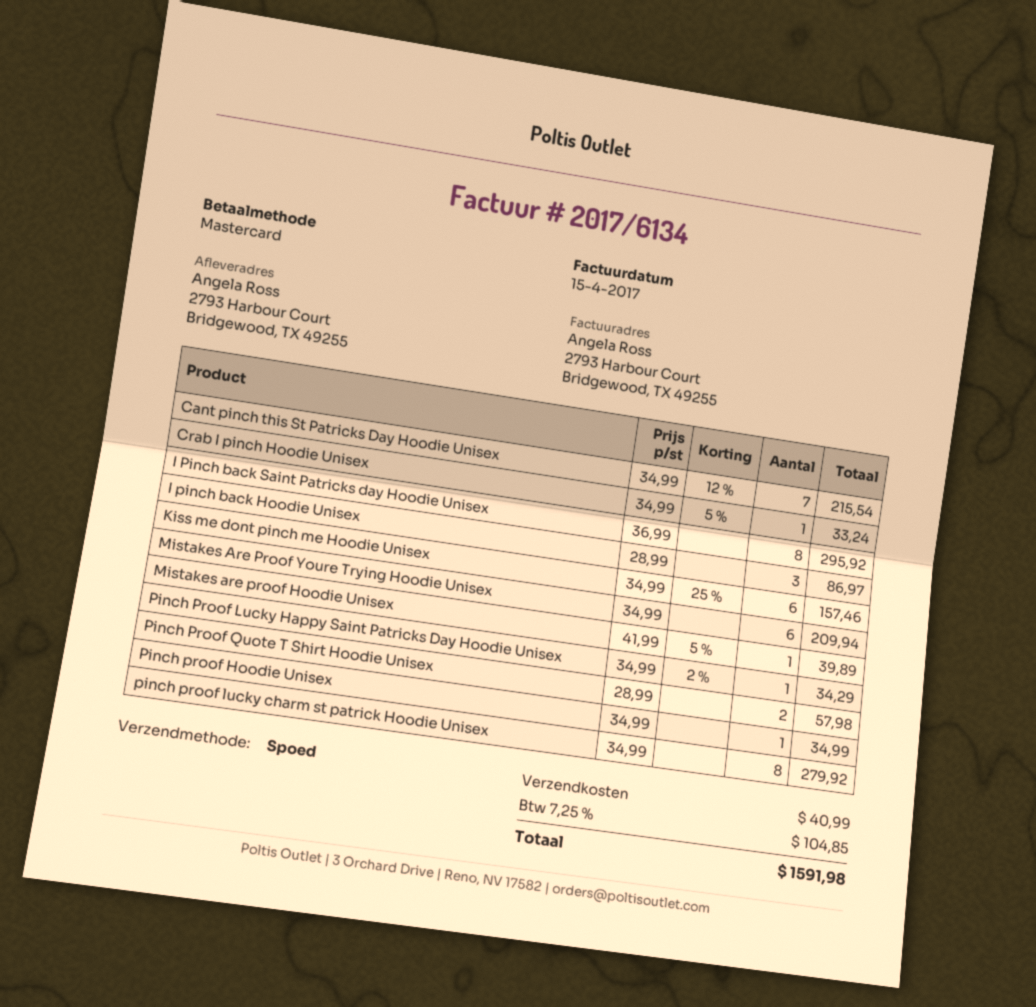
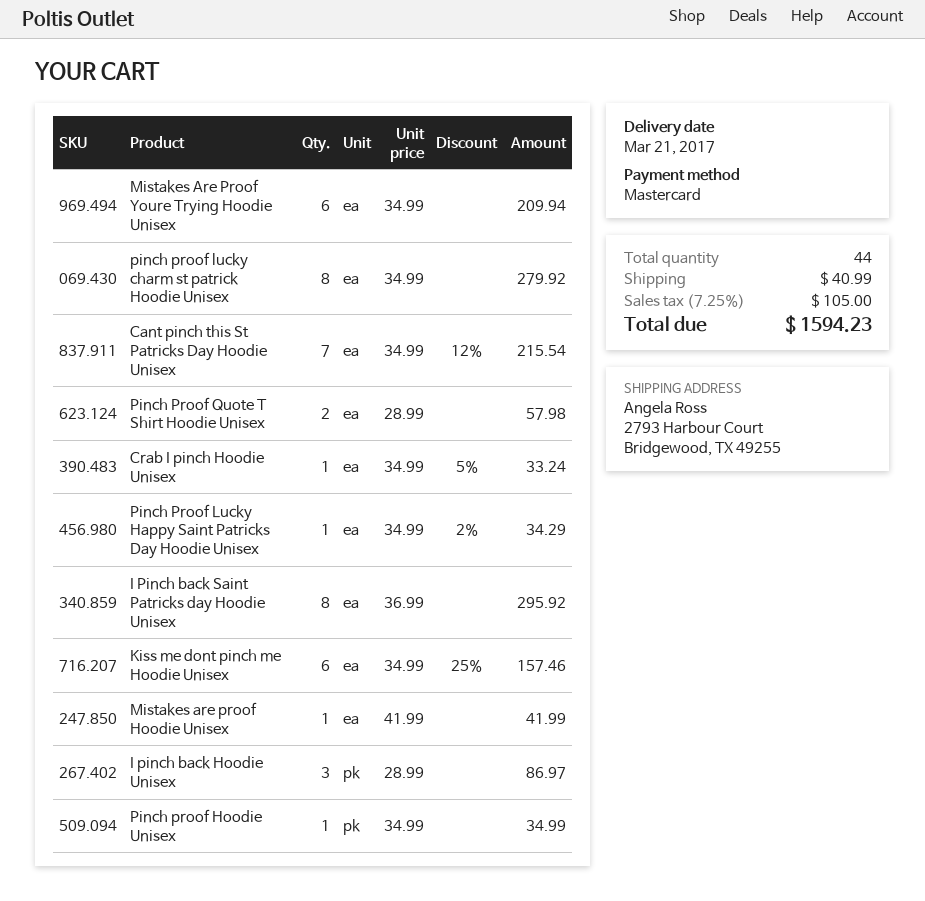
Mistakes are proof Hoodie Unisex: 1 x 41.99 - 5% = 39.89 -> 1 x 41.99 = 41.99
tax: 7.25% = 104.85 -> 7.25% = 105.00
total: 1591.98 -> 1594.23

